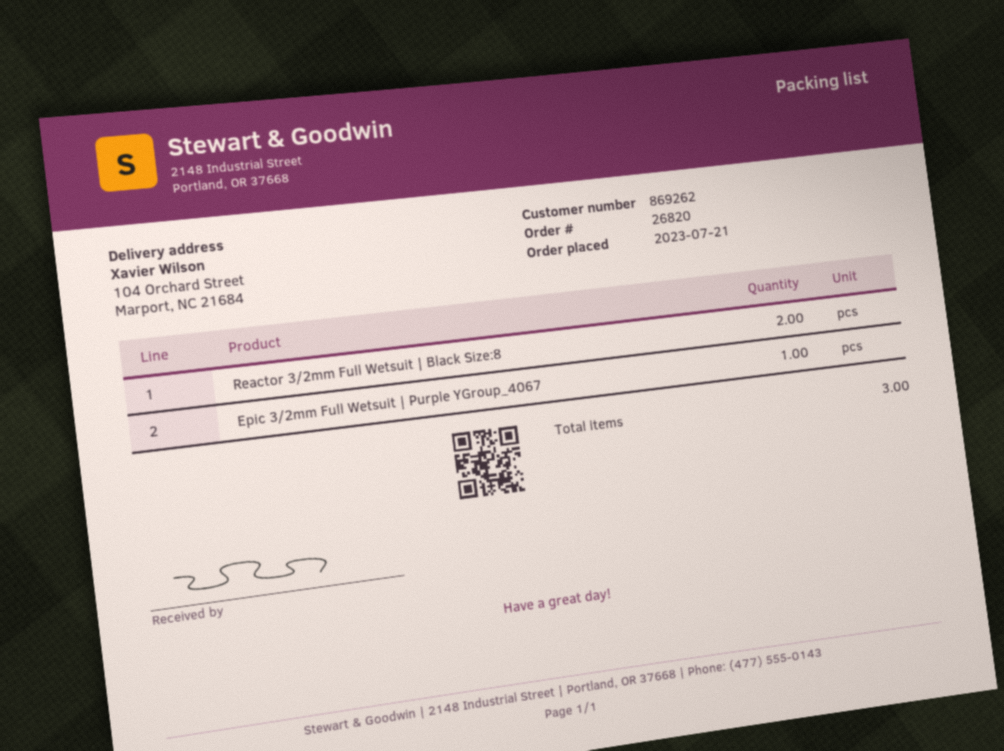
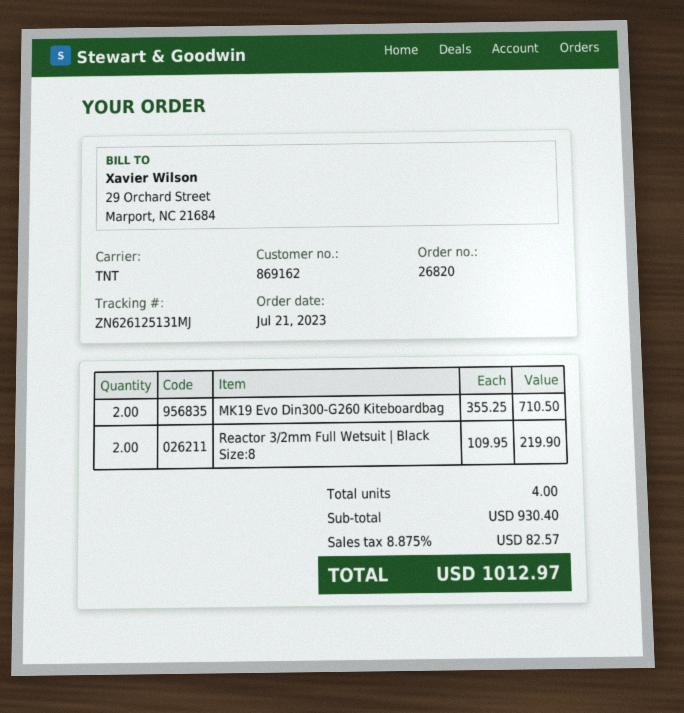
customer number: 869262 -> 869162
Epic 3/2mm Full Wetsuit | Purple YGroup_4067: 1 -> none
MK19 Evo Din300-G260 Kiteboardbag: none -> 2
total quantity: 3 -> 4

